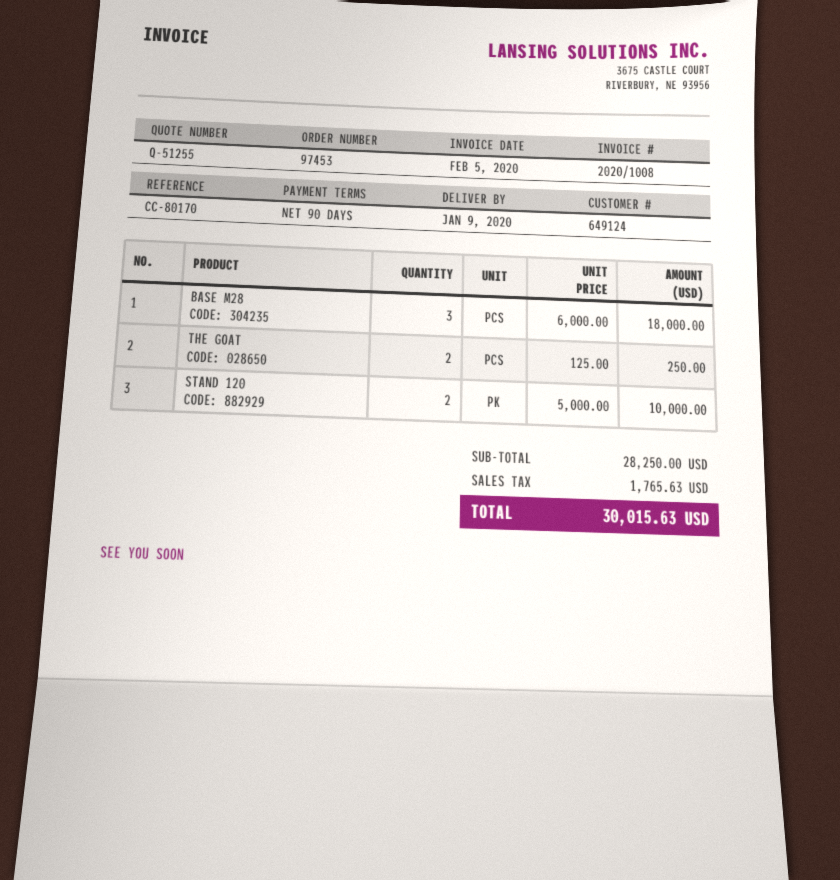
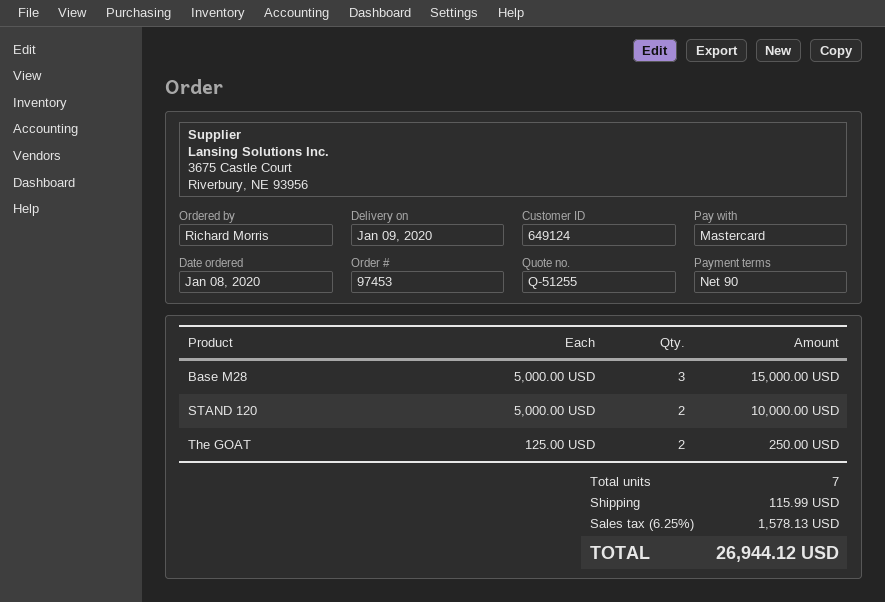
BASE M28: 3 x 6000.00 = 18000.00 -> 3 x 5000.00 = 15000.00
shipping: none -> 115.99
tax: 1765.63 -> 1578.13
total: 30015.63 -> 26944.12

